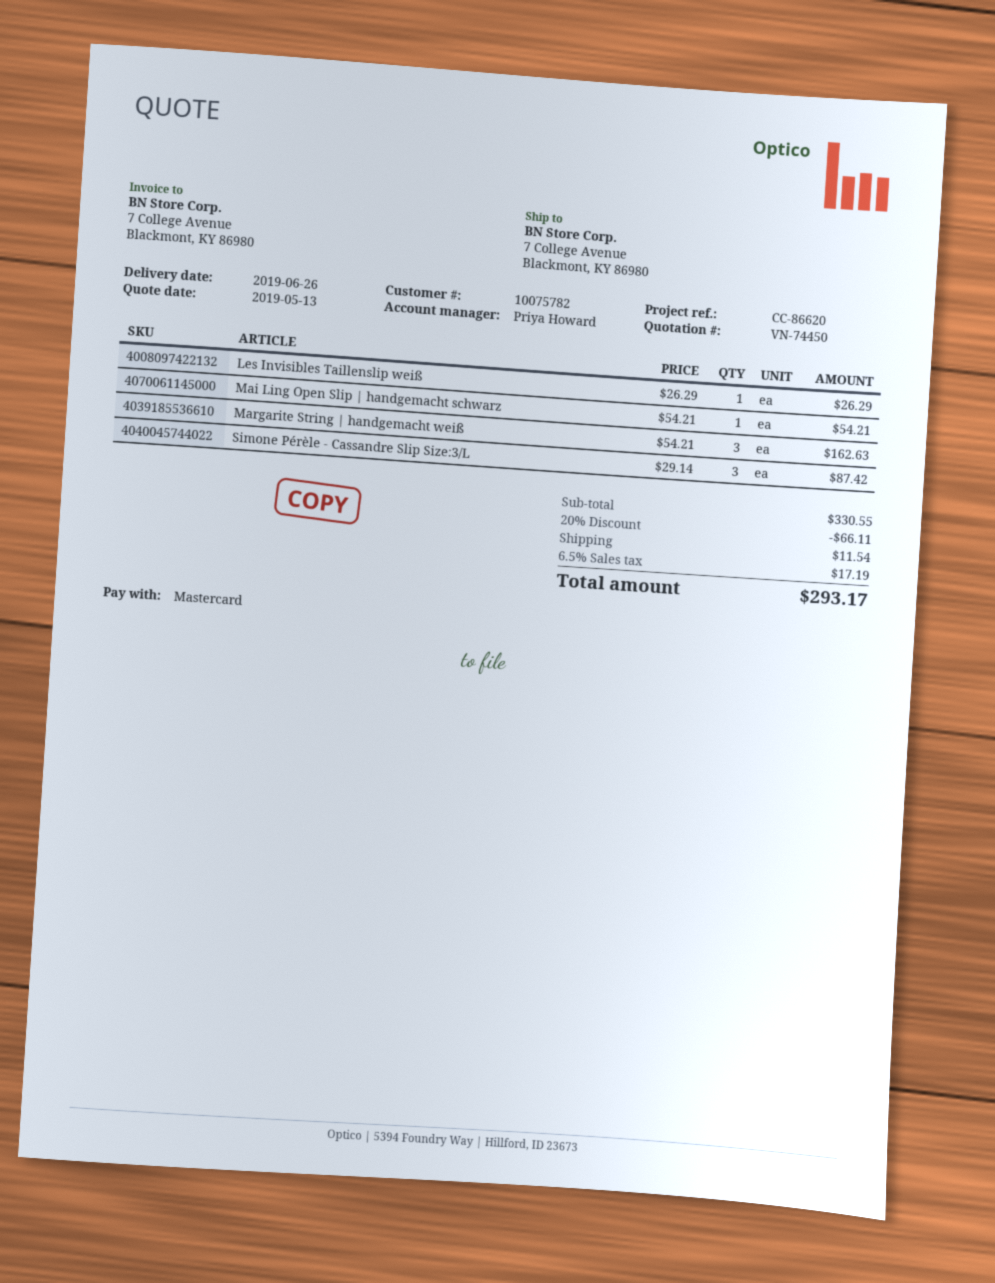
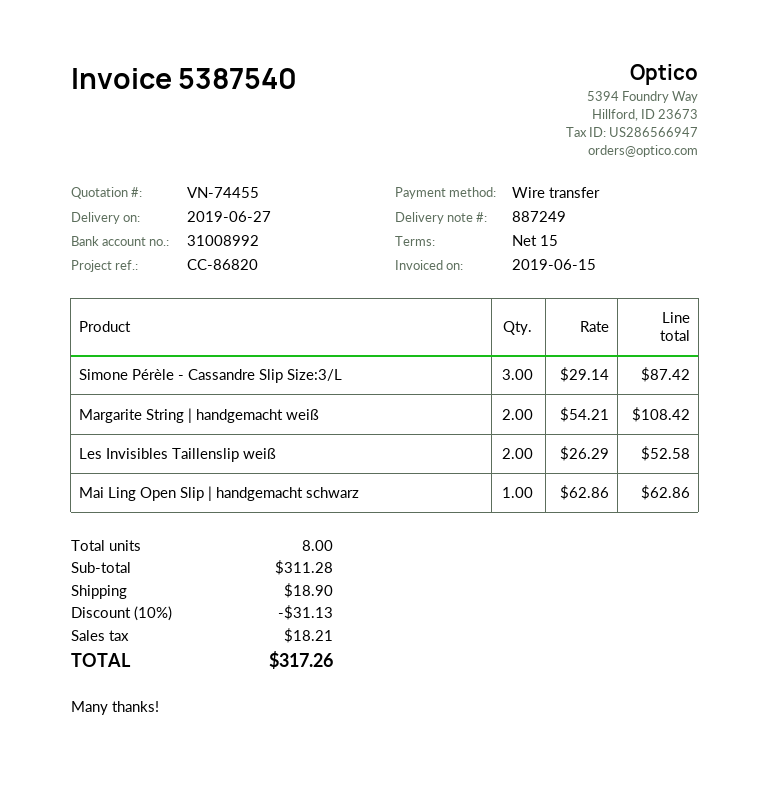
quote number: VN-74450 -> VN-74455
delivery date: 2019-06-26 -> 2019-06-27
reference: CC-86620 -> CC-86820
payment method: Mastercard -> bank transfer
Les Invisibles Taillenslip weiß: 1 x 26.29 = 26.29 -> 2 x 26.29 = 52.58
Mai Ling Open Slip | handgemacht schwarz: 1 x 54.21 = 54.21 -> 1 x 62.86 = 62.86
Margarite String | handgemacht weiß: 3 x 54.21 = 162.63 -> 2 x 54.21 = 108.42
subtotal: 330.55 -> 311.28
discount: 20% = 66.11 -> 10% = 31.13
shipping: 11.54 -> 18.90
tax: 17.19 -> 18.21
total: 293.17 -> 317.26

